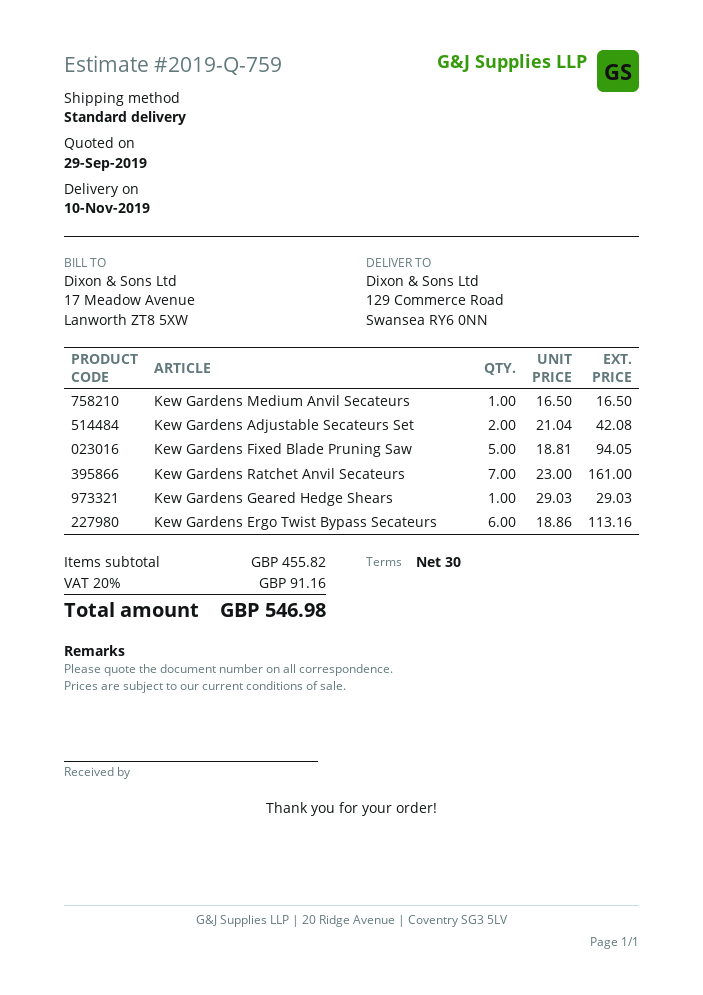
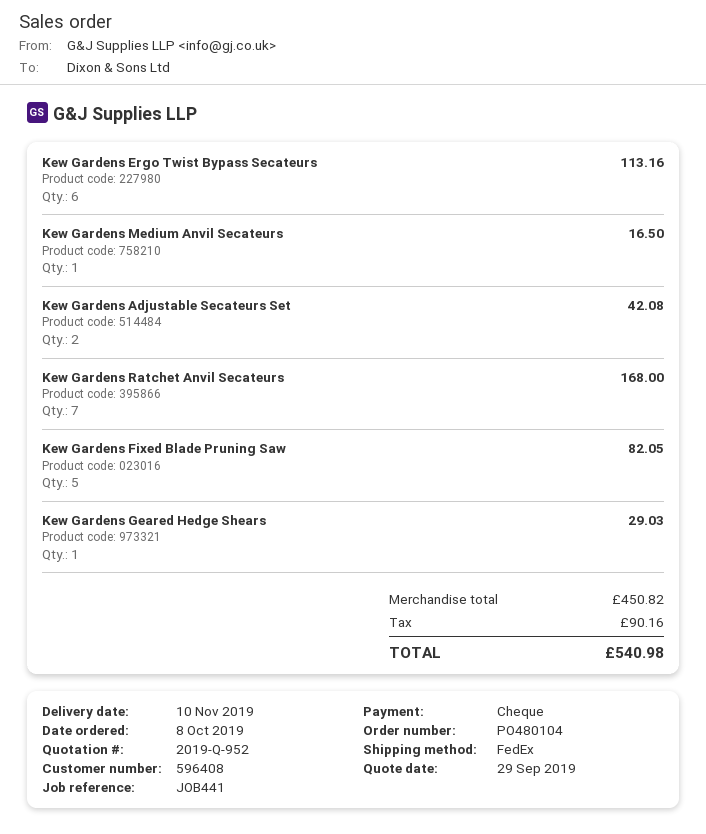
quote number: 2019-Q-759 -> 2019-Q-952
shipping method: standard -> FedEx
Kew Gardens Fixed Blade Pruning Saw: 5 for 94.05 -> 5 for 82.05
Kew Gardens Ratchet Anvil Secateurs: 7 for 161.00 -> 7 for 168.00
subtotal: 455.82 -> 450.82
tax: 91.16 -> 90.16
total: 546.98 -> 540.98

